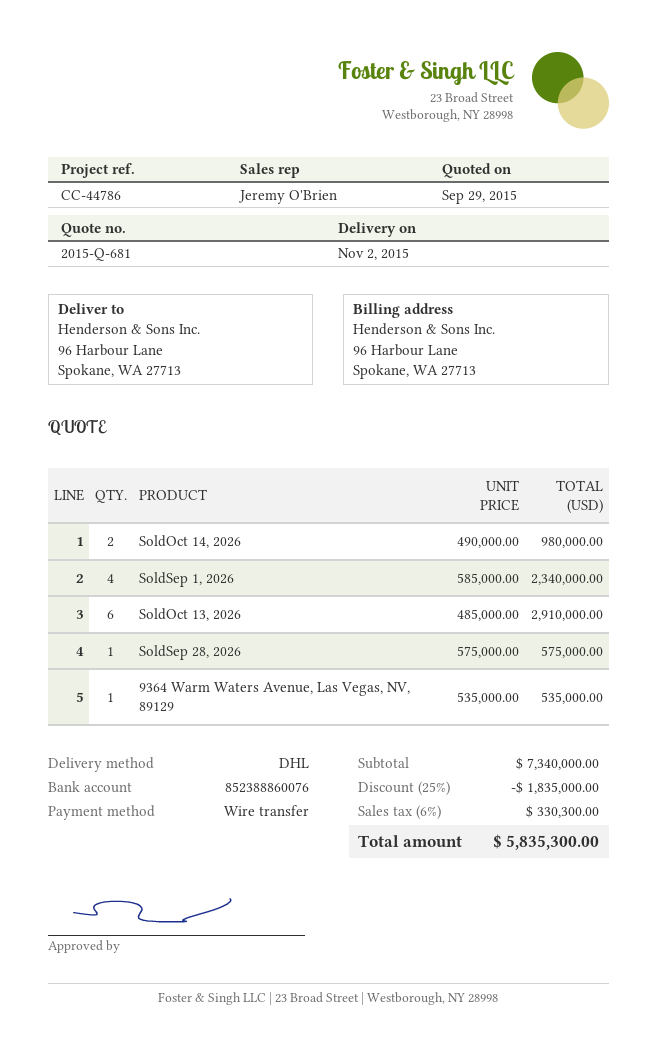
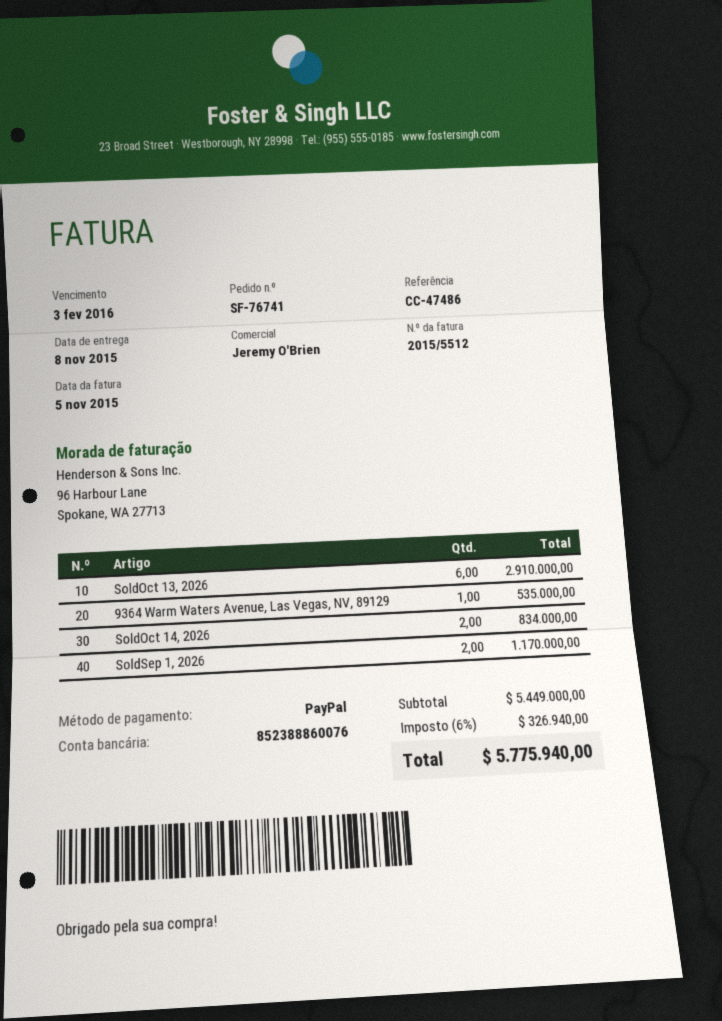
delivery date: 2015-11-02 -> 2015-11-08
reference: CC-44786 -> CC-47486
payment method: bank transfer -> PayPal
SoldOct 14, 2026: 2 for 980000.00 -> 2 for 834000.00
SoldSep 1, 2026: 4 for 2340000.00 -> 2 for 1170000.00
SoldSep 28, 2026: 1 for 575000.00 -> none
subtotal: 7340000.00 -> 5449000.00
discount: 25% = 1835000.00 -> none
tax: 6% = 330300.00 -> 6% = 326940.00
total: 5835300.00 -> 5775940.00

